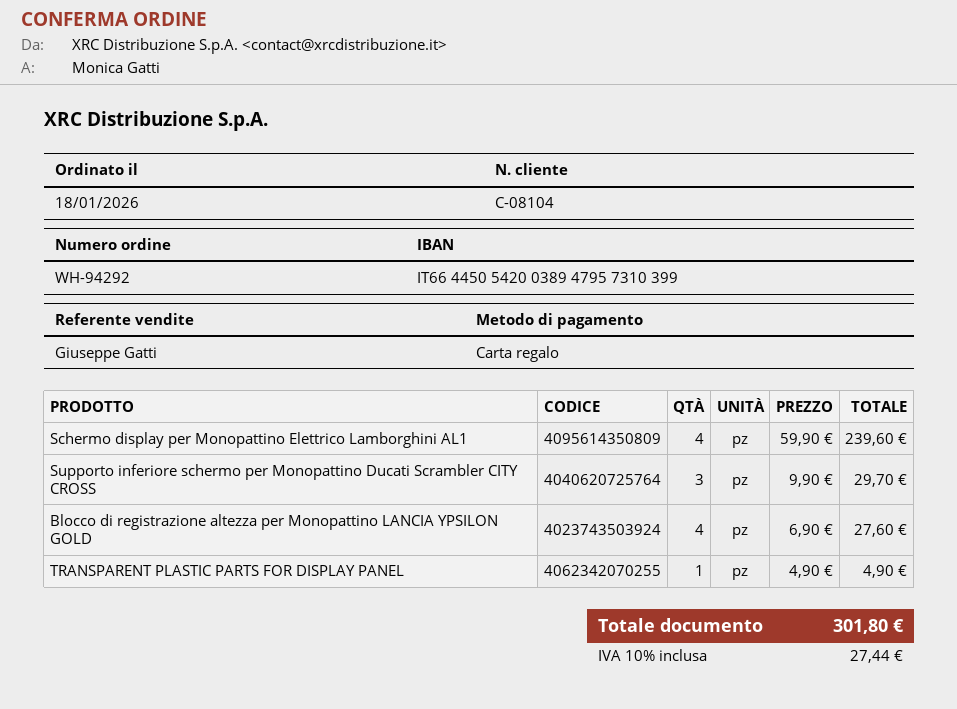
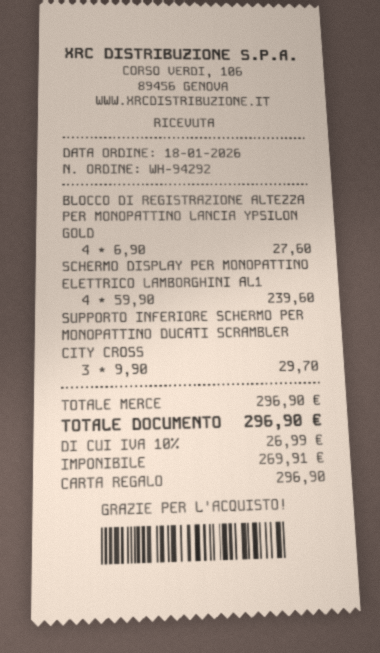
TRANSPARENT PLASTIC PARTS FOR DISPLAY PANEL: 1 x 4.90 = 4.90 -> none
tax: 10% = 27.44 -> 10% = 26.99
total: 301.80 -> 296.90

